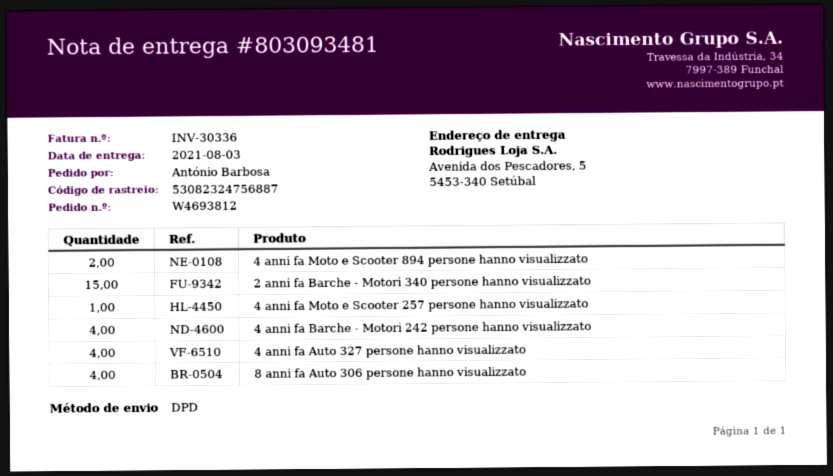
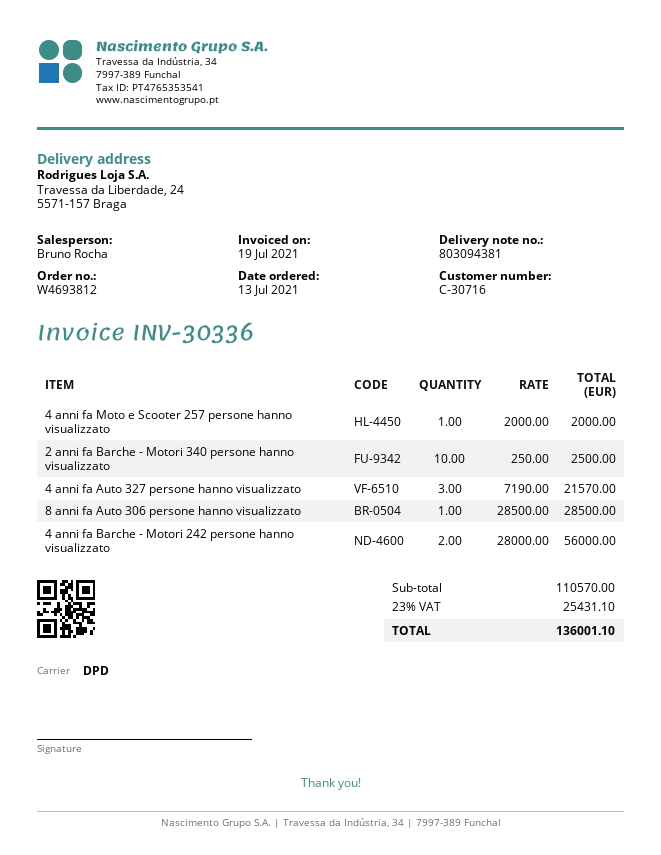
delivery note number: 803093481 -> 803094381
ship to: Avenida dos Pescadores, 5, 5453-340 Setúbal -> Travessa da Liberdade, 24, 5571-157 Braga
4 anni fa Moto e Scooter 894 persone hanno visualizzato: 2 -> none
2 anni fa Barche - Motori 340 persone hanno visualizzato: 15 -> 10
4 anni fa Barche - Motori 242 persone hanno visualizzato: 4 -> 2
4 anni fa Auto 327 persone hanno visualizzato: 4 -> 3
8 anni fa Auto 306 persone hanno visualizzato: 4 -> 1

